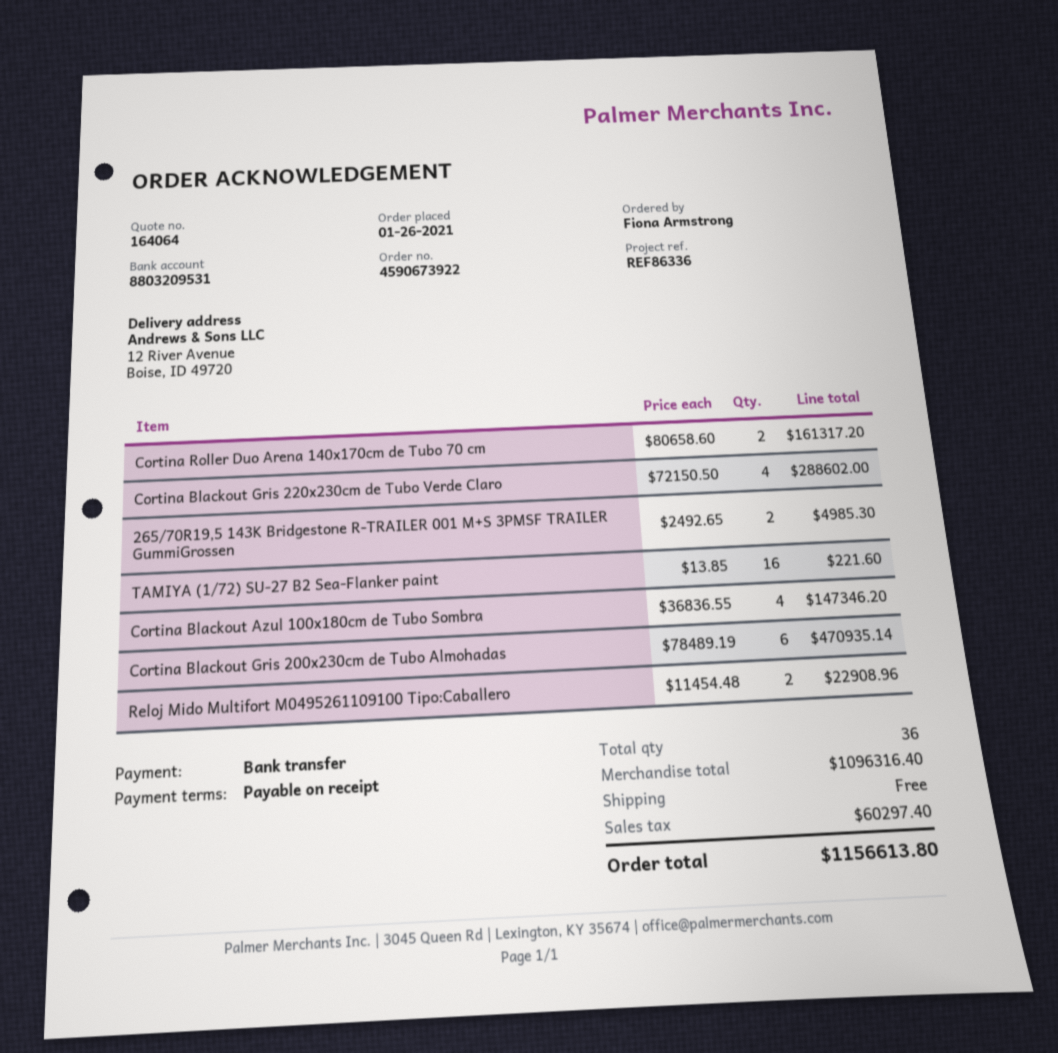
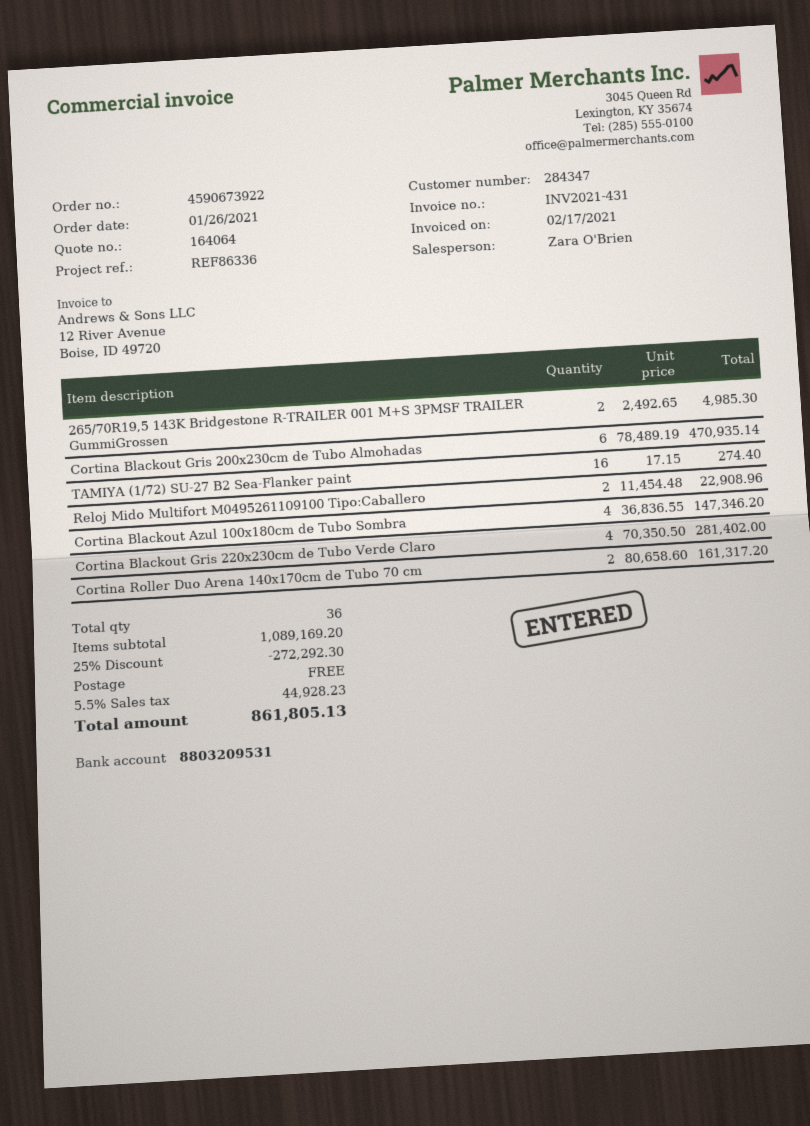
Cortina Blackout Gris 220x230cm de Tubo Verde Claro: 4 x 72150.50 = 288602.00 -> 4 x 70350.50 = 281402.00
TAMIYA (1/72) SU-27 B2 Sea-Flanker paint: 16 x 13.85 = 221.60 -> 16 x 17.15 = 274.40
subtotal: 1096316.40 -> 1089169.20
discount: none -> 25% = 272292.30
tax: 60297.40 -> 44928.23
total: 1156613.80 -> 861805.13

